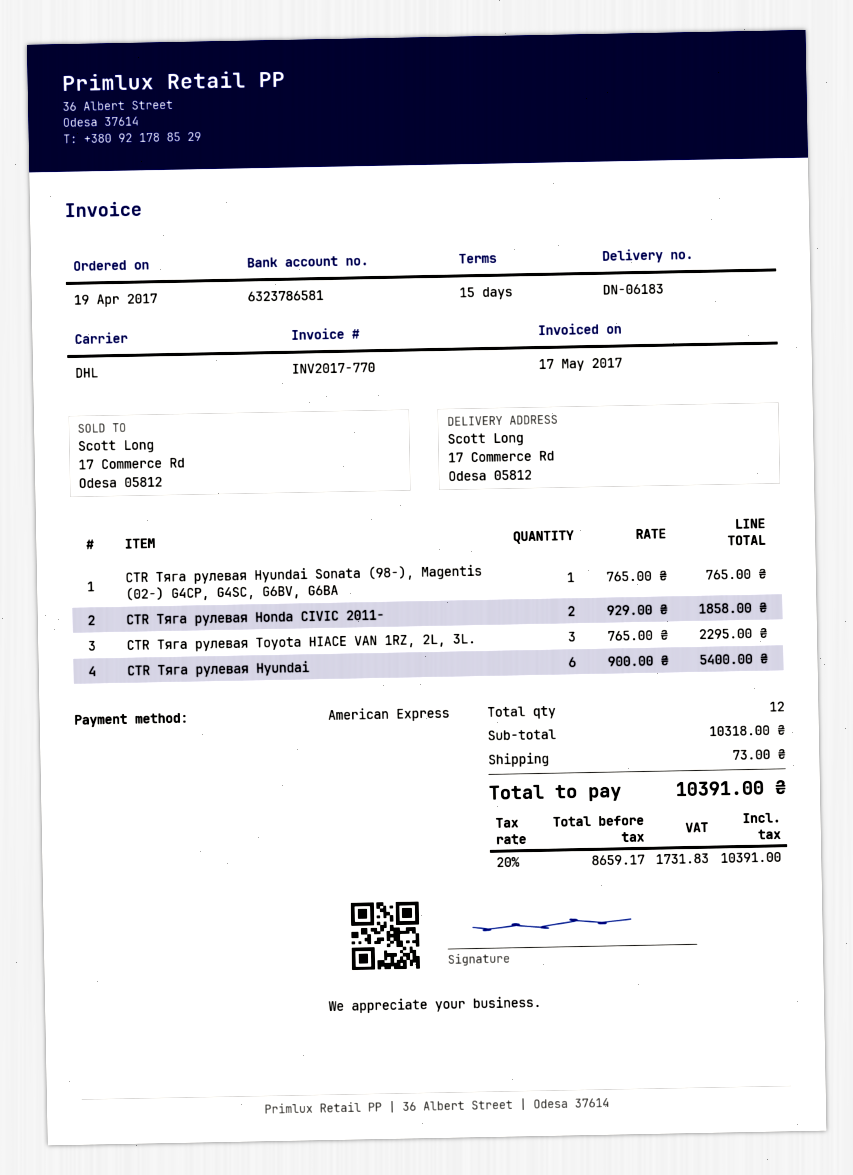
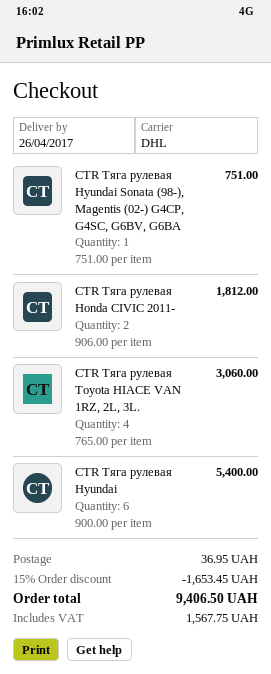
CTR Тяга рулевая Hyundai Sonata (98-), Magentis (02-) G4CP, G4SC, G6BV, G6BA: 1 x 765.00 = 765.00 -> 1 x 751.00 = 751.00
CTR Тяга рулевая Honda CIVIC 2011-: 2 x 929.00 = 1858.00 -> 2 x 906.00 = 1812.00
CTR Тяга рулевая Toyota HIACE VAN 1RZ, 2L, 3L.: 3 x 765.00 = 2295.00 -> 4 x 765.00 = 3060.00
discount: none -> 15% = 1653.45
shipping: 73.00 -> 36.95
tax: 1731.83 -> 1567.75
total: 10391.00 -> 9406.50

